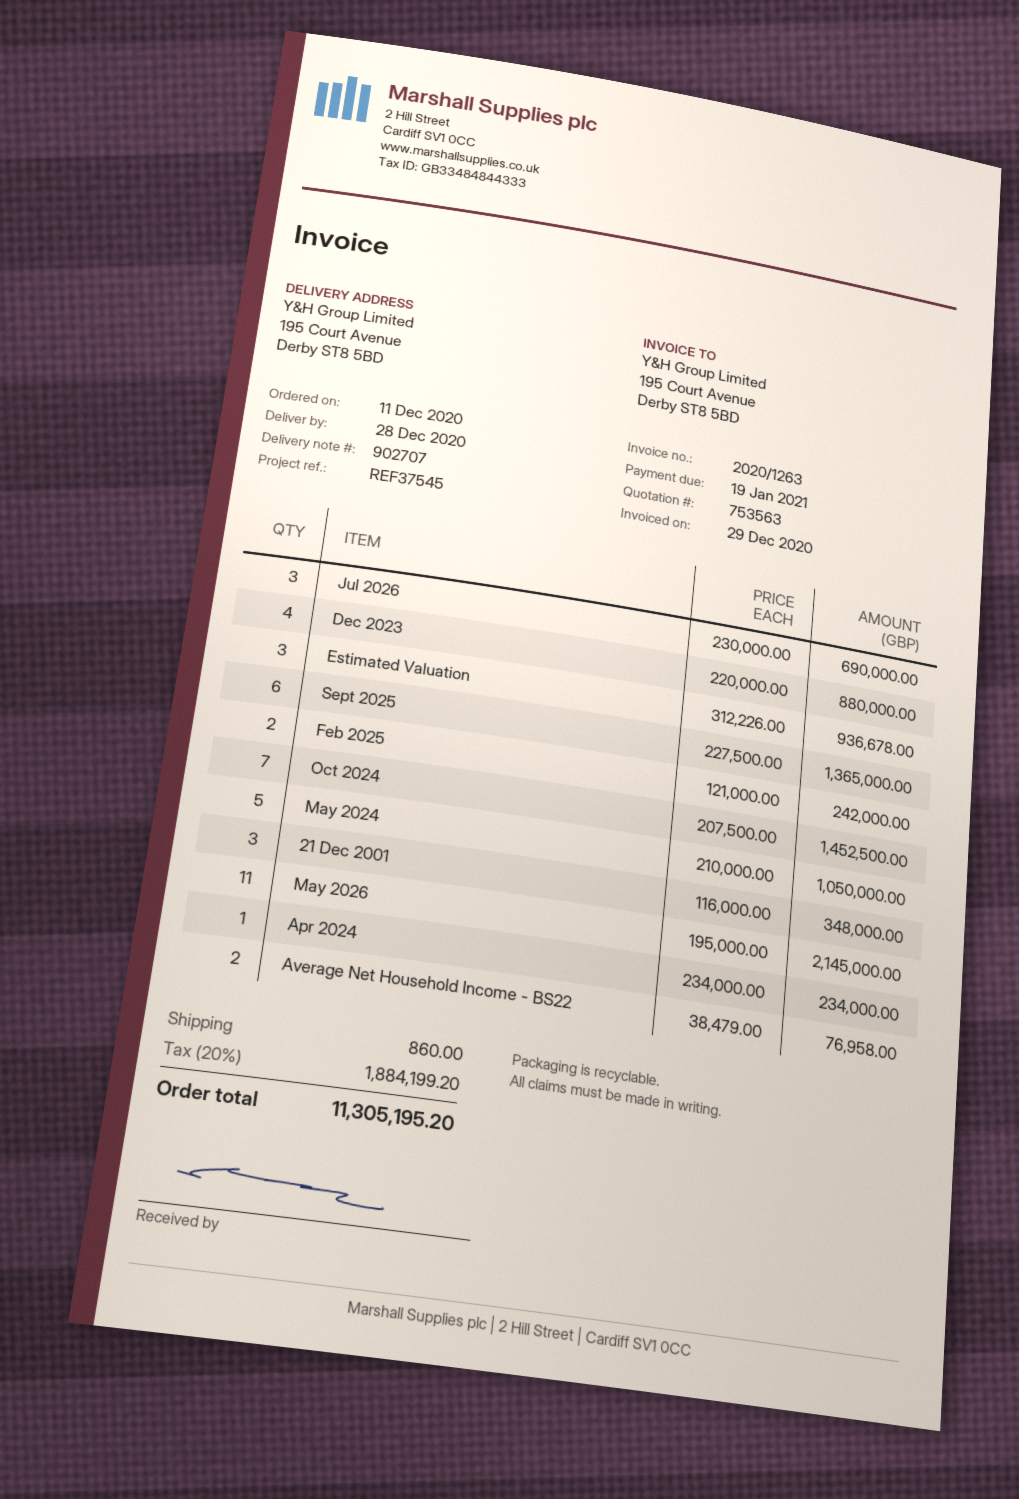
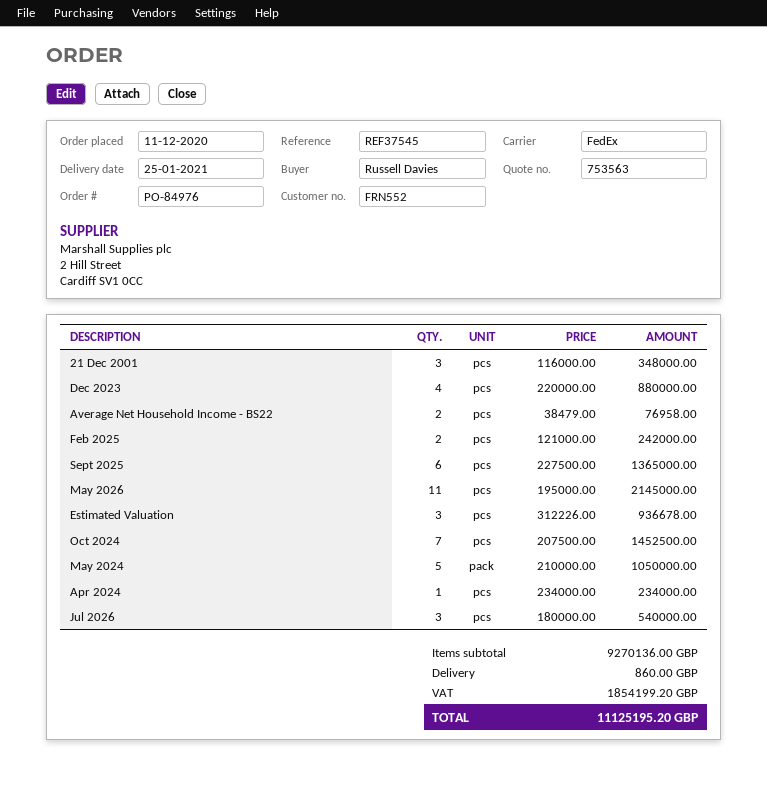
delivery date: 2020-12-28 -> 2021-01-25
Jul 2026: 3 x 230000.00 = 690000.00 -> 3 x 180000.00 = 540000.00
tax: 1884199.20 -> 1854199.20
total: 11305195.20 -> 11125195.20

